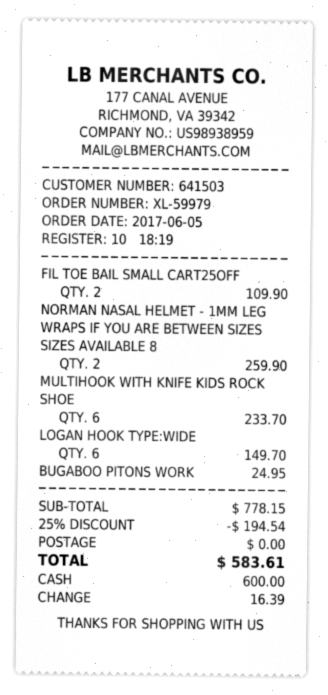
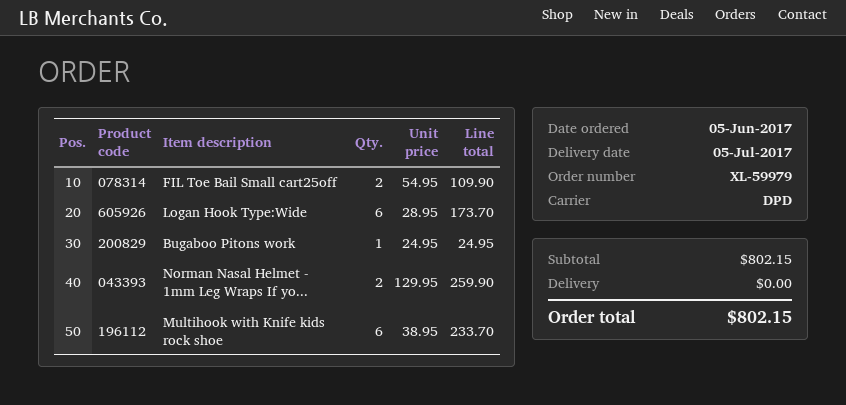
LOGAN HOOK TYPE:WIDE: 6 for 149.70 -> 6 for 173.70
subtotal: 778.15 -> 802.15
discount: 25% = 194.54 -> none
total: 583.61 -> 802.15

